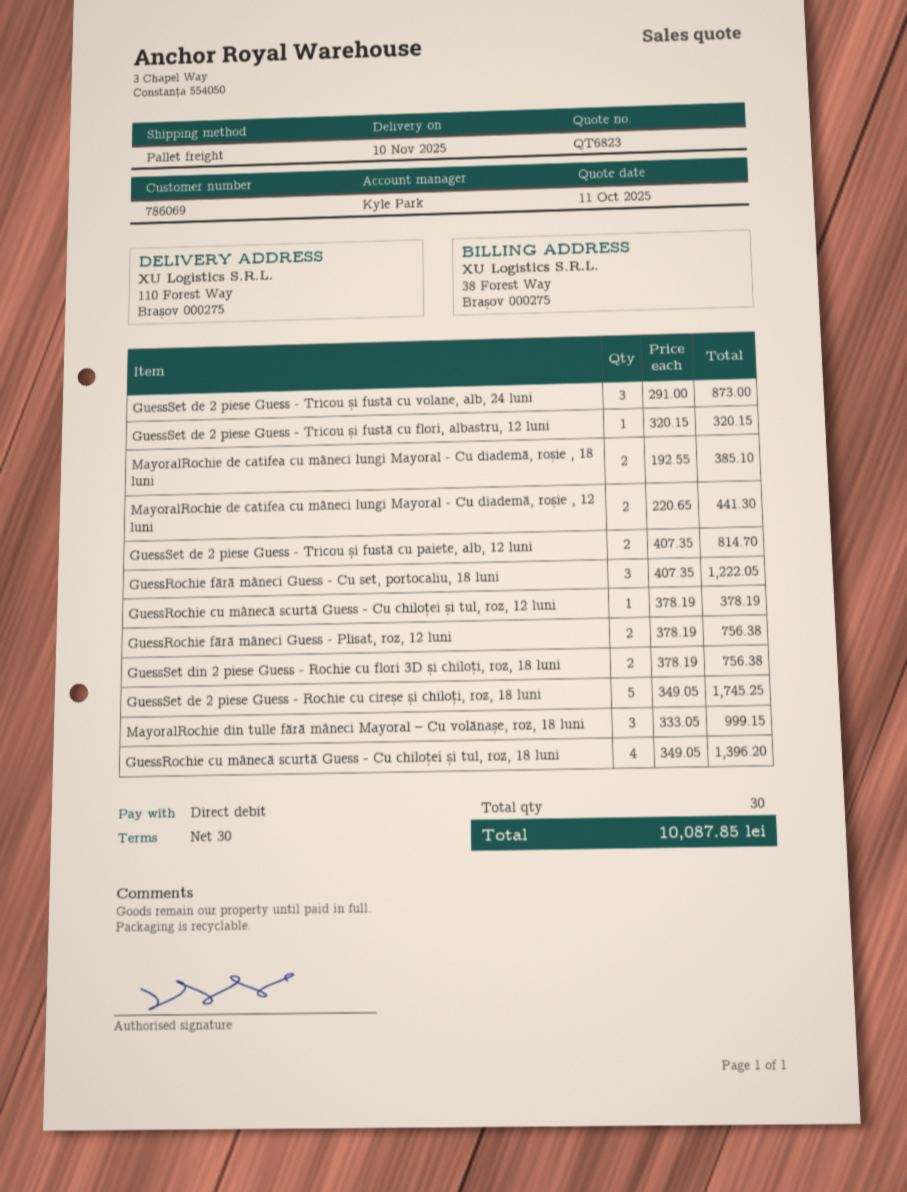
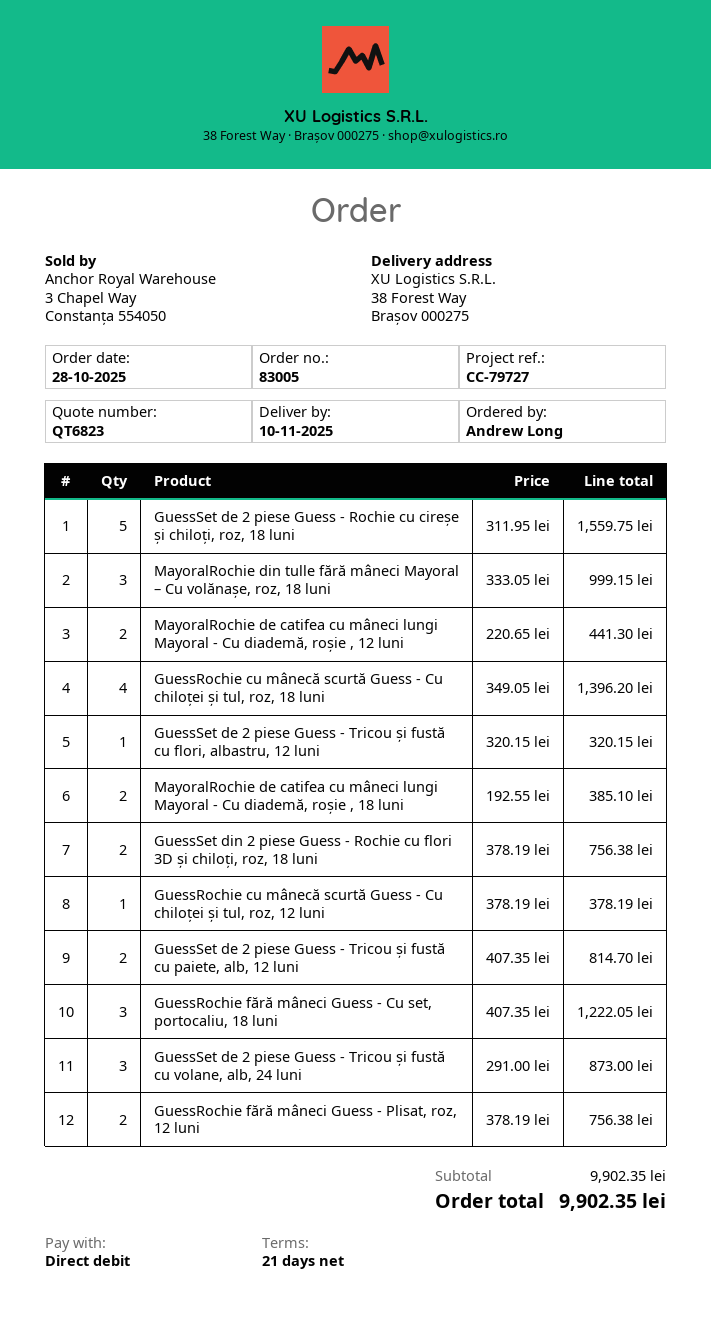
payment terms: 30 days -> 21 days
ship to: 110 Forest Way, Brașov 000275 -> 38 Forest Way, Brașov 000275
GuessSet de 2 piese Guess - Rochie cu cireșe și chiloți, roz, 18 luni: 5 x 349.05 = 1745.25 -> 5 x 311.95 = 1559.75
total: 10087.85 -> 9902.35

